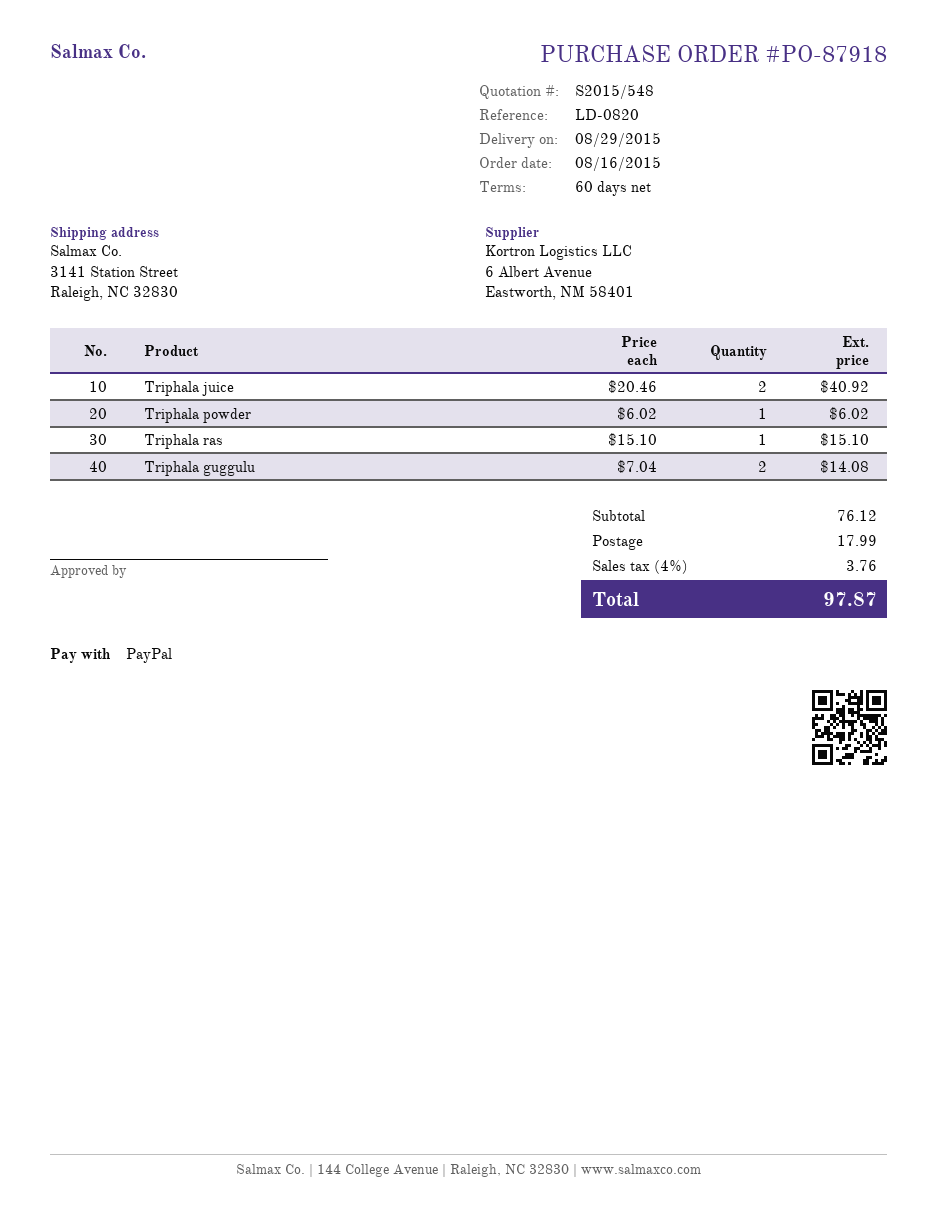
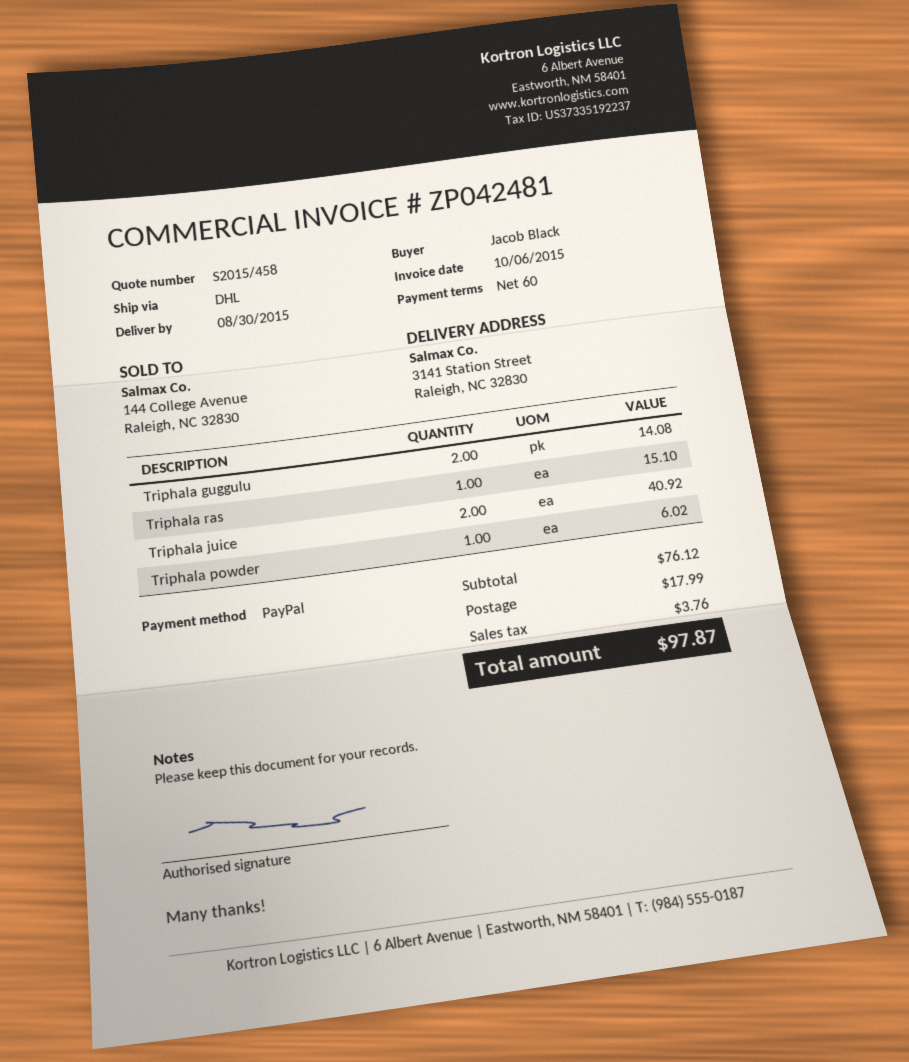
quote number: S2015/548 -> S2015/458
delivery date: 2015-08-29 -> 2015-08-30

